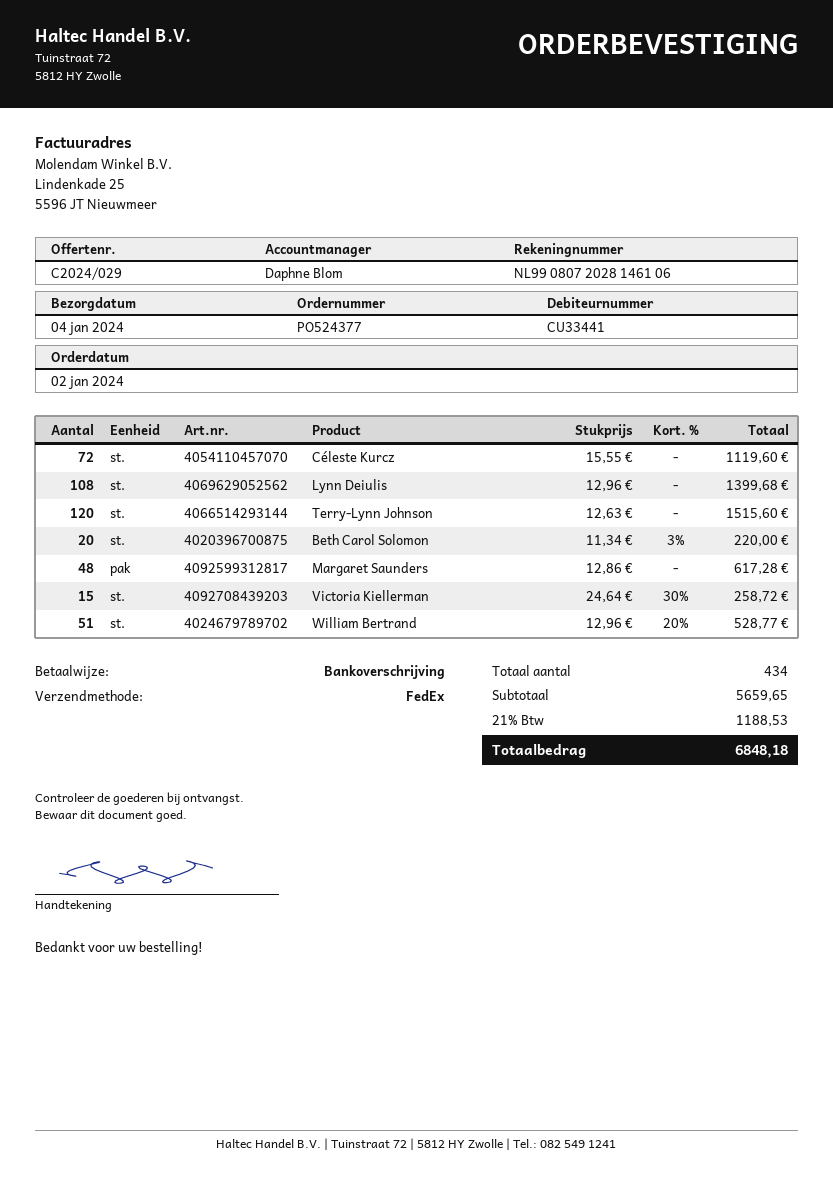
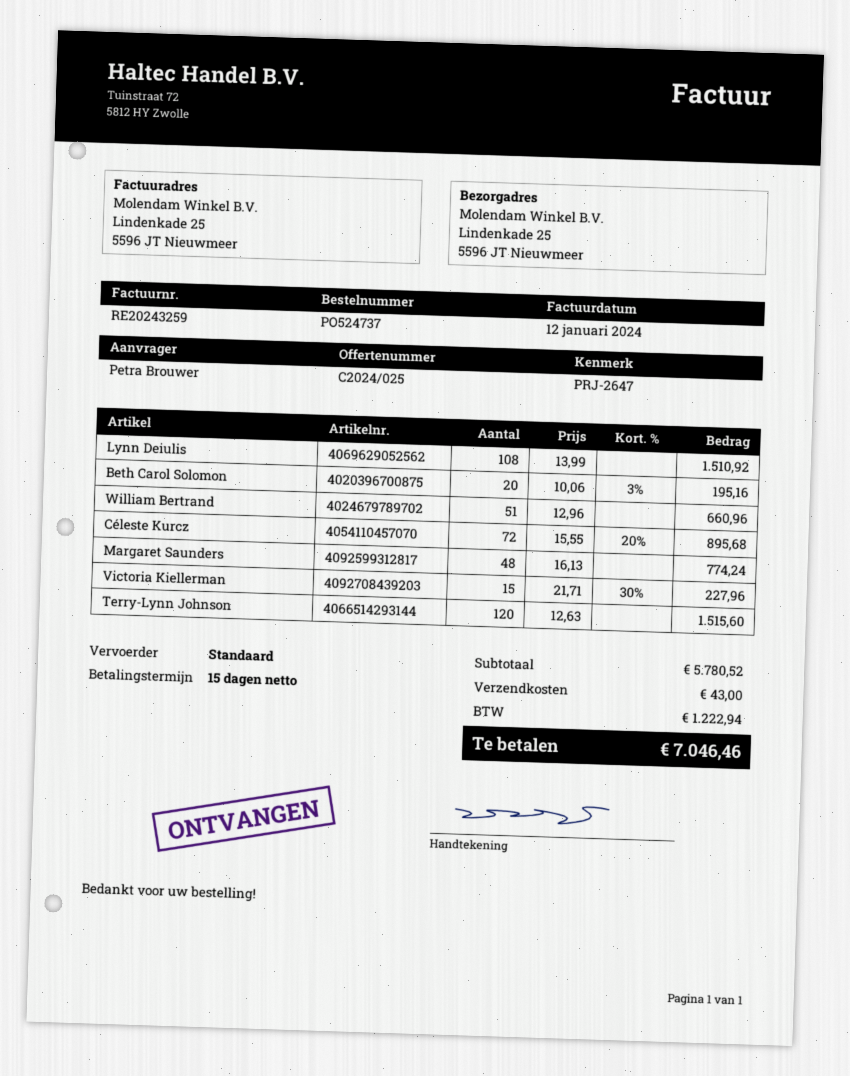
quote number: C2024/029 -> C2024/025
order number: PO524377 -> PO524737
shipping method: FedEx -> standard
Céleste Kurcz: 72 x 15.55 = 1119.60 -> 72 x 15.55 - 20% = 895.68
Lynn Deiulis: 108 x 12.96 = 1399.68 -> 108 x 13.99 = 1510.92
Beth Carol Solomon: 20 x 11.34 - 3% = 220.00 -> 20 x 10.06 - 3% = 195.16
Margaret Saunders: 48 x 12.86 = 617.28 -> 48 x 16.13 = 774.24
Victoria Kiellerman: 15 x 24.64 - 30% = 258.72 -> 15 x 21.71 - 30% = 227.96
William Bertrand: 51 x 12.96 - 20% = 528.77 -> 51 x 12.96 = 660.96
subtotal: 5659.65 -> 5780.52
shipping: none -> 43.00
tax: 1188.53 -> 1222.94
total: 6848.18 -> 7046.46

